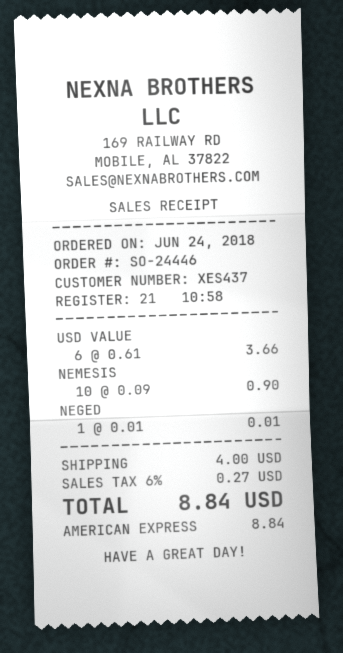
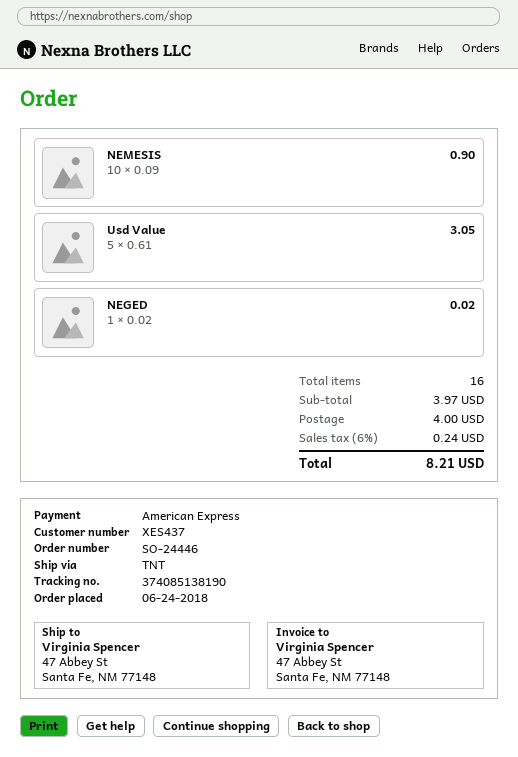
USD VALUE: 6 x 0.61 = 3.66 -> 5 x 0.61 = 3.05
NEGED: 1 x 0.01 = 0.01 -> 1 x 0.02 = 0.02
tax: 6% = 0.27 -> 6% = 0.24
total: 8.84 -> 8.21

